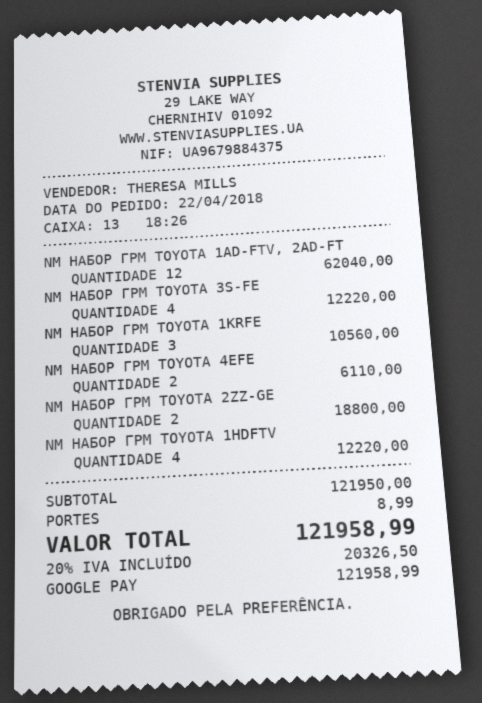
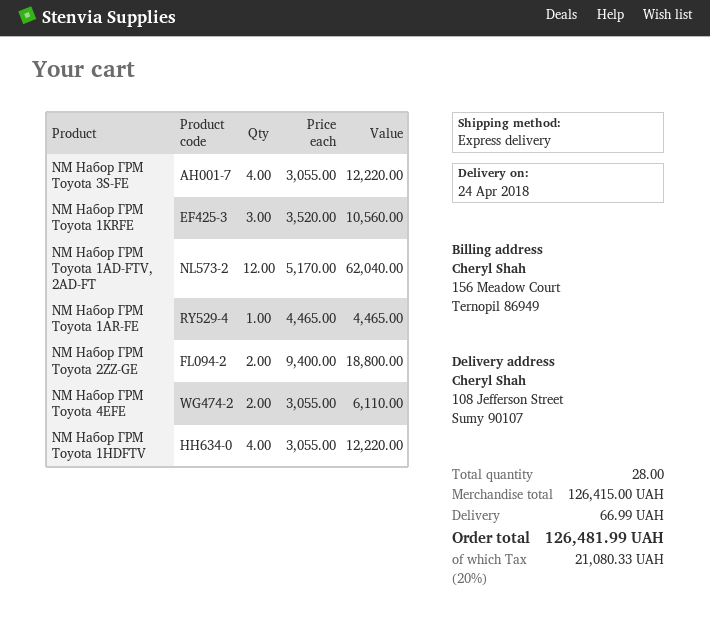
NM Набор ГРМ Toyota 1AR-FE: none -> 1 for 4465.00
subtotal: 121950.00 -> 126415.00
shipping: 8.99 -> 66.99
tax: 20% = 20326.50 -> 20% = 21080.33
total: 121958.99 -> 126481.99

